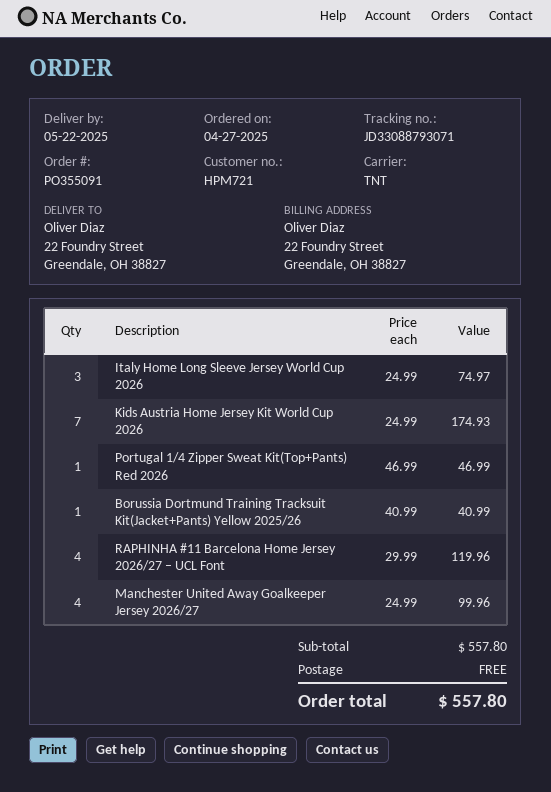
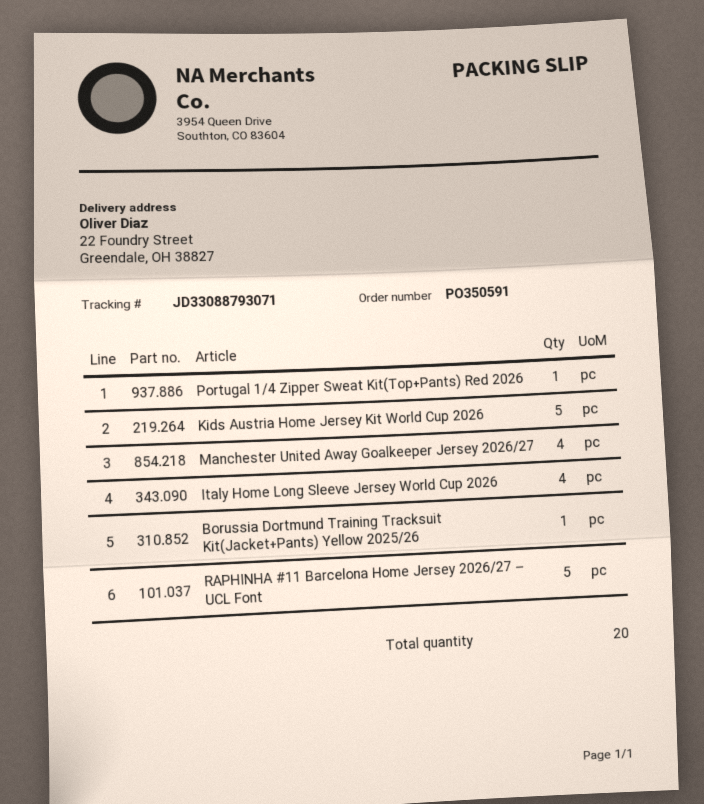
order number: PO355091 -> PO350591
Italy Home Long Sleeve Jersey World Cup 2026: 3 -> 4
Kids Austria Home Jersey Kit World Cup 2026: 7 -> 5
RAPHINHA #11 Barcelona Home Jersey 2026/27 – UCL Font: 4 -> 5

